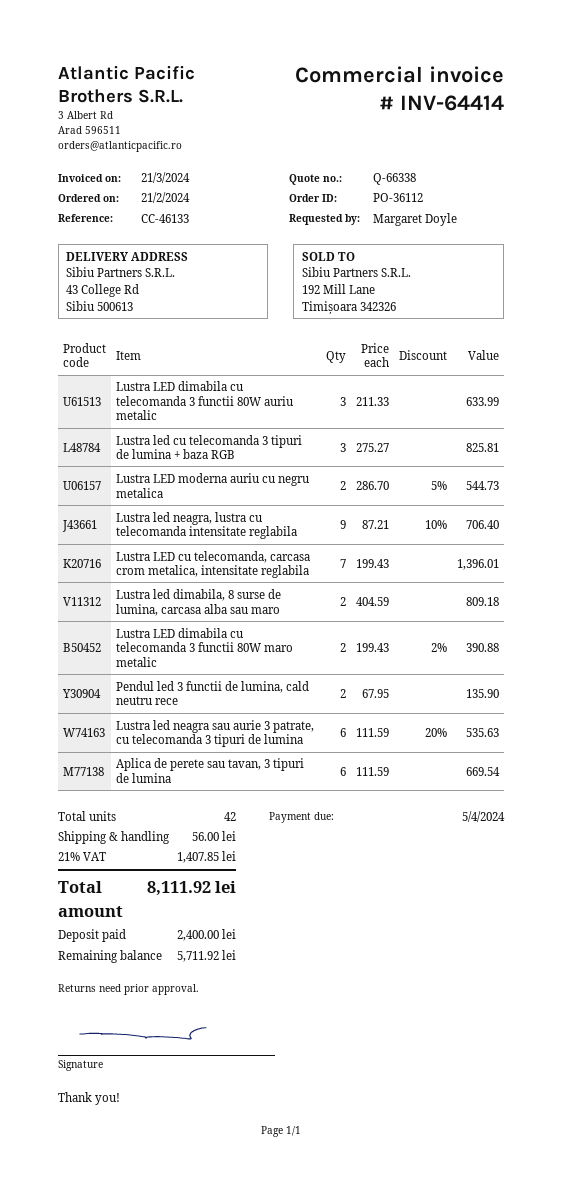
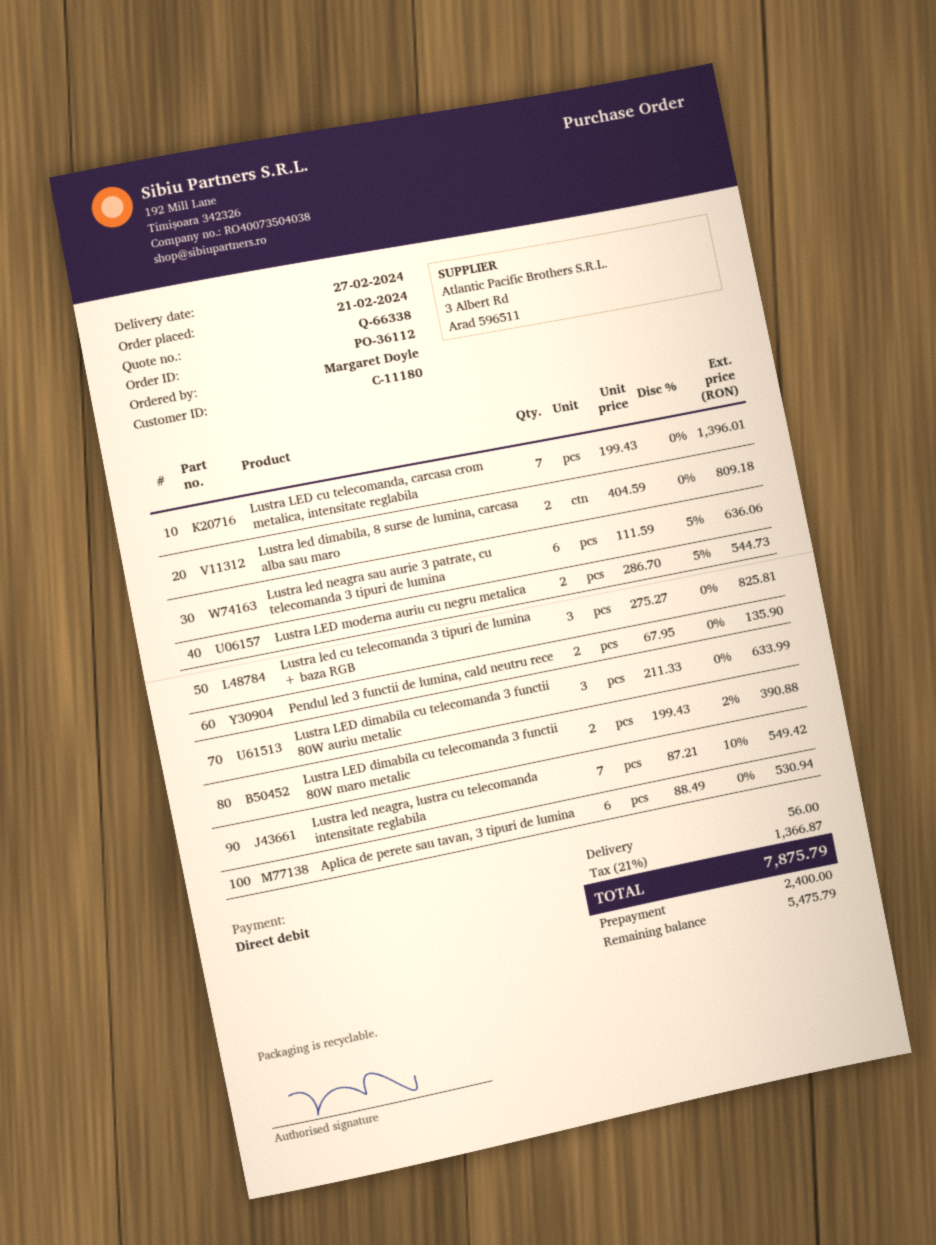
Lustra led neagra, lustra cu telecomanda intensitate reglabila: 9 x 87.21 - 10% = 706.40 -> 7 x 87.21 - 10% = 549.42
Lustra led neagra sau aurie 3 patrate, cu telecomanda 3 tipuri de lumina: 6 x 111.59 - 20% = 535.63 -> 6 x 111.59 - 5% = 636.06
Aplica de perete sau tavan, 3 tipuri de lumina: 6 x 111.59 = 669.54 -> 6 x 88.49 = 530.94
tax: 21% = 1407.85 -> 21% = 1366.87
total: 8111.92 -> 7875.79
balance: 5711.92 -> 5475.79

